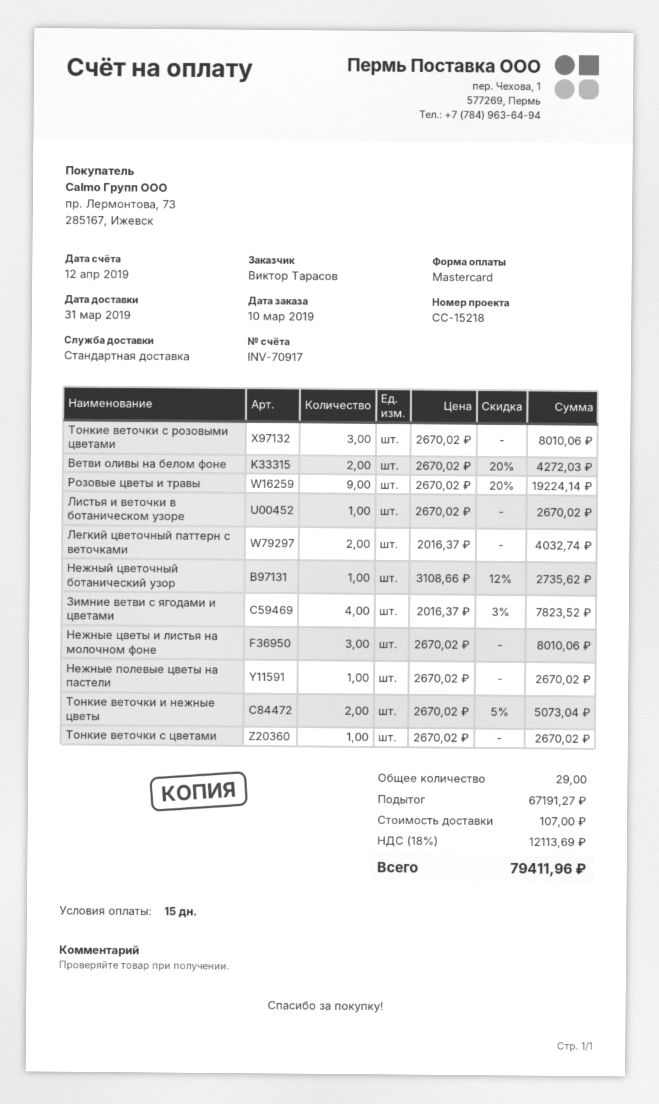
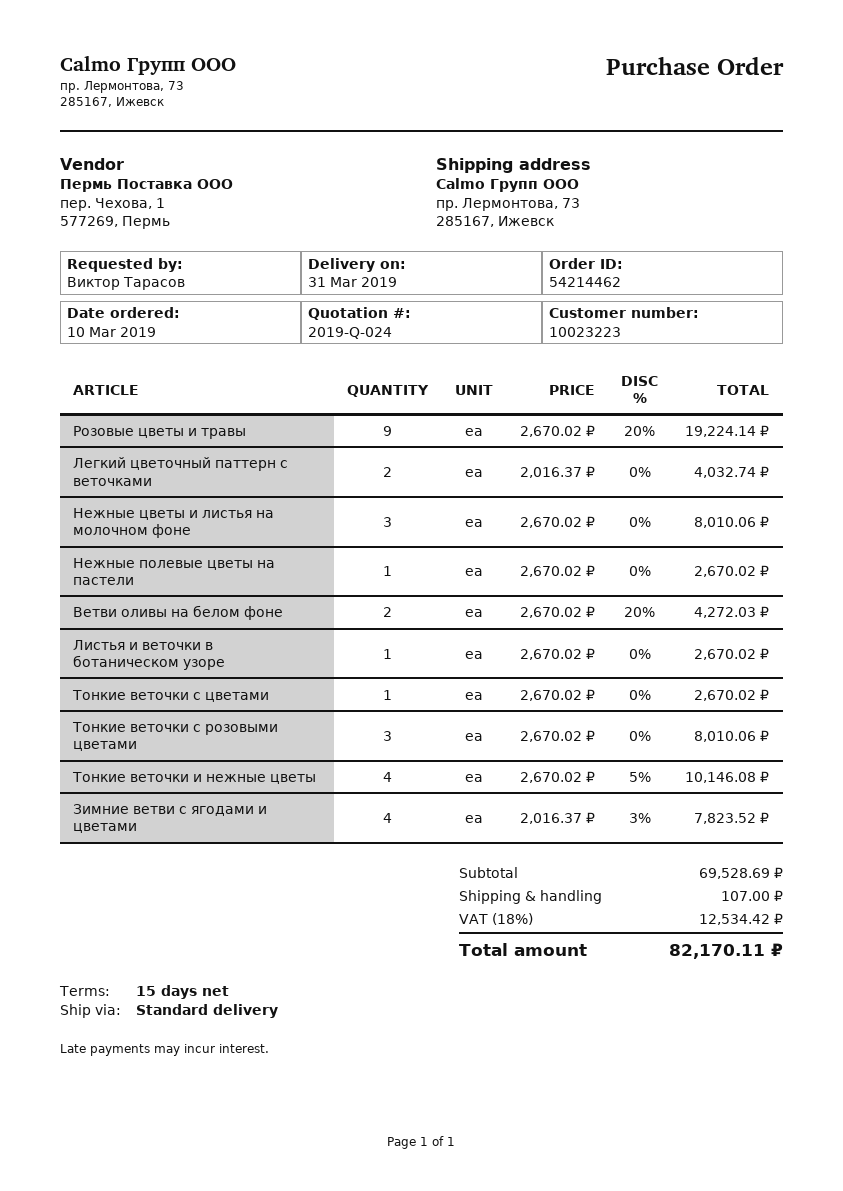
Нежный цветочный ботанический узор: 1 x 3108.66 - 12% = 2735.62 -> none
Тонкие веточки и нежные цветы: 2 x 2670.02 - 5% = 5073.04 -> 4 x 2670.02 - 5% = 10146.08
subtotal: 67191.27 -> 69528.69
tax: 18% = 12113.69 -> 18% = 12534.42
total: 79411.96 -> 82170.11

